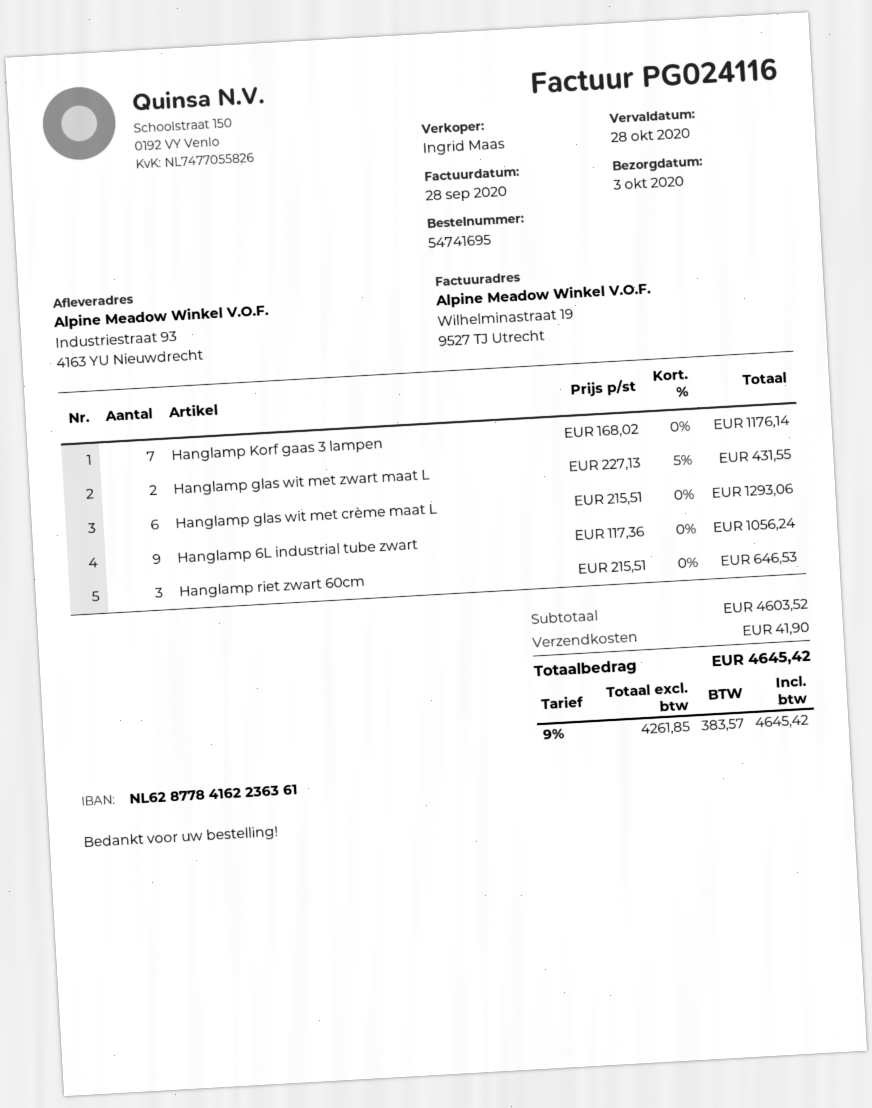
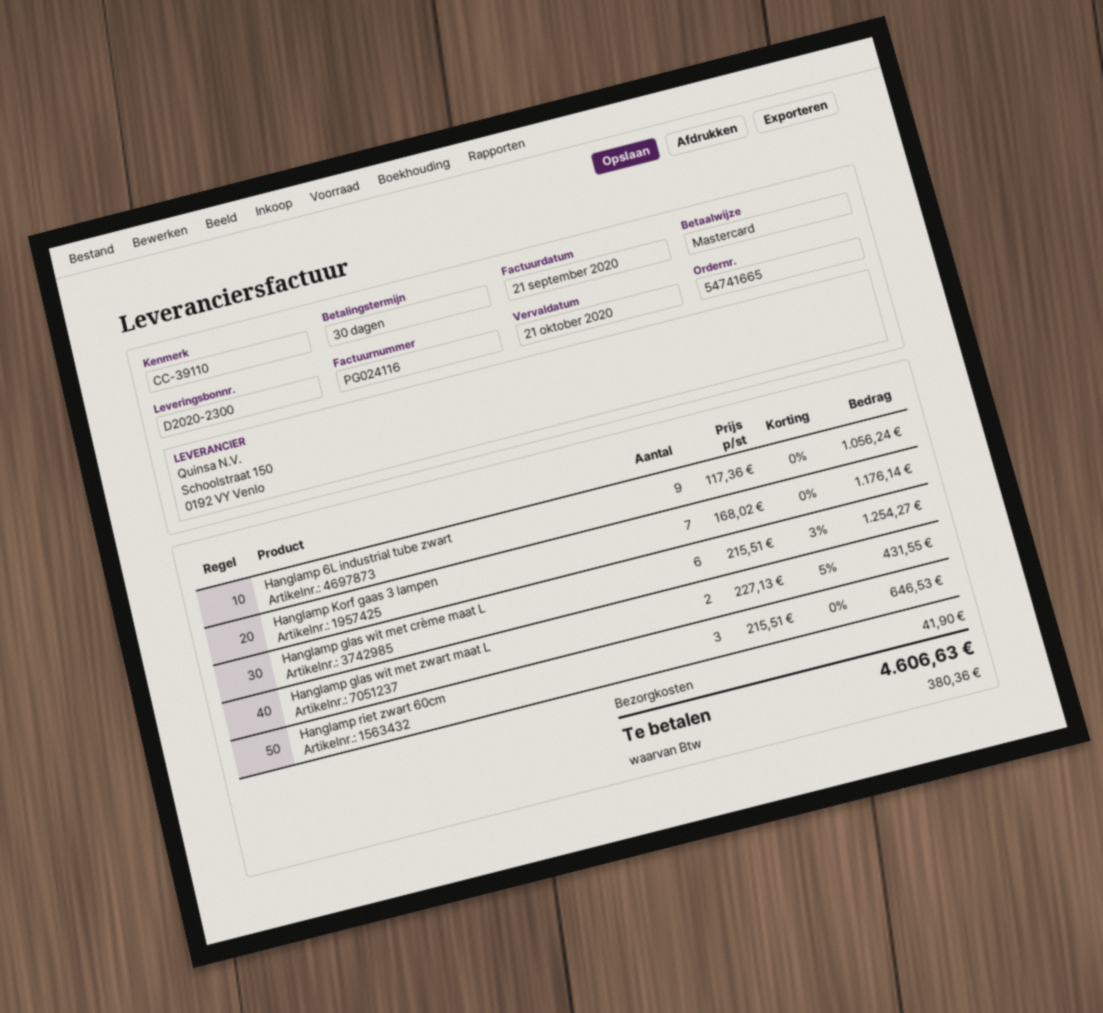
order number: 54741695 -> 54741665
invoice date: 2020-09-28 -> 2020-09-21
due date: 2020-10-28 -> 2020-10-21
Hanglamp glas wit met crème maat L: 6 x 215.51 = 1293.06 -> 6 x 215.51 - 3% = 1254.27
tax: 383.57 -> 380.36
total: 4645.42 -> 4606.63

